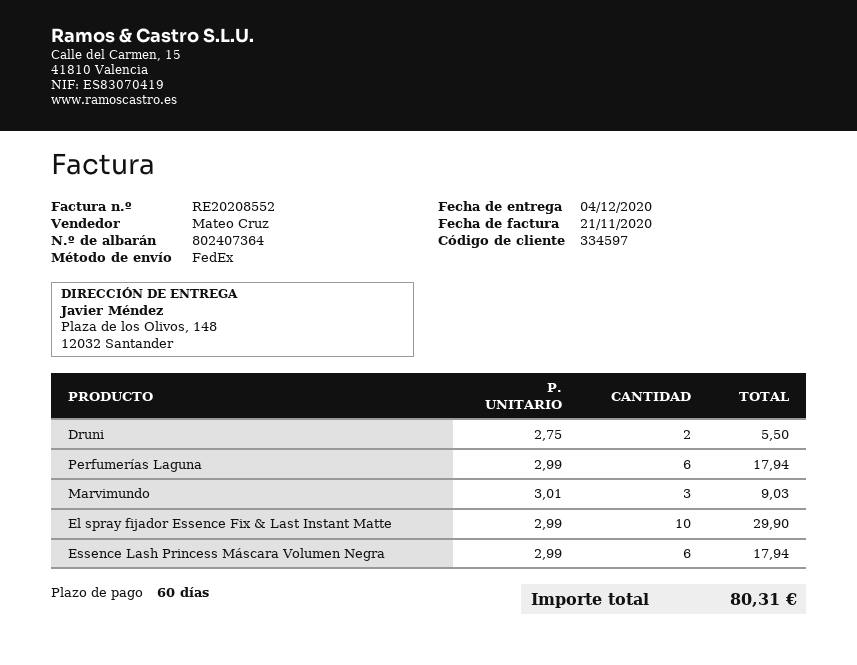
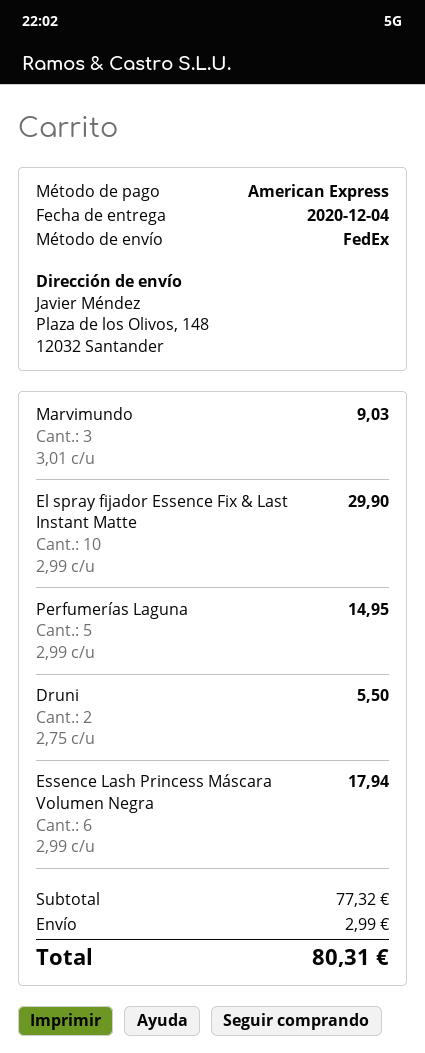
Perfumerías Laguna: 6 x 2.99 = 17.94 -> 5 x 2.99 = 14.95
shipping: none -> 2.99

